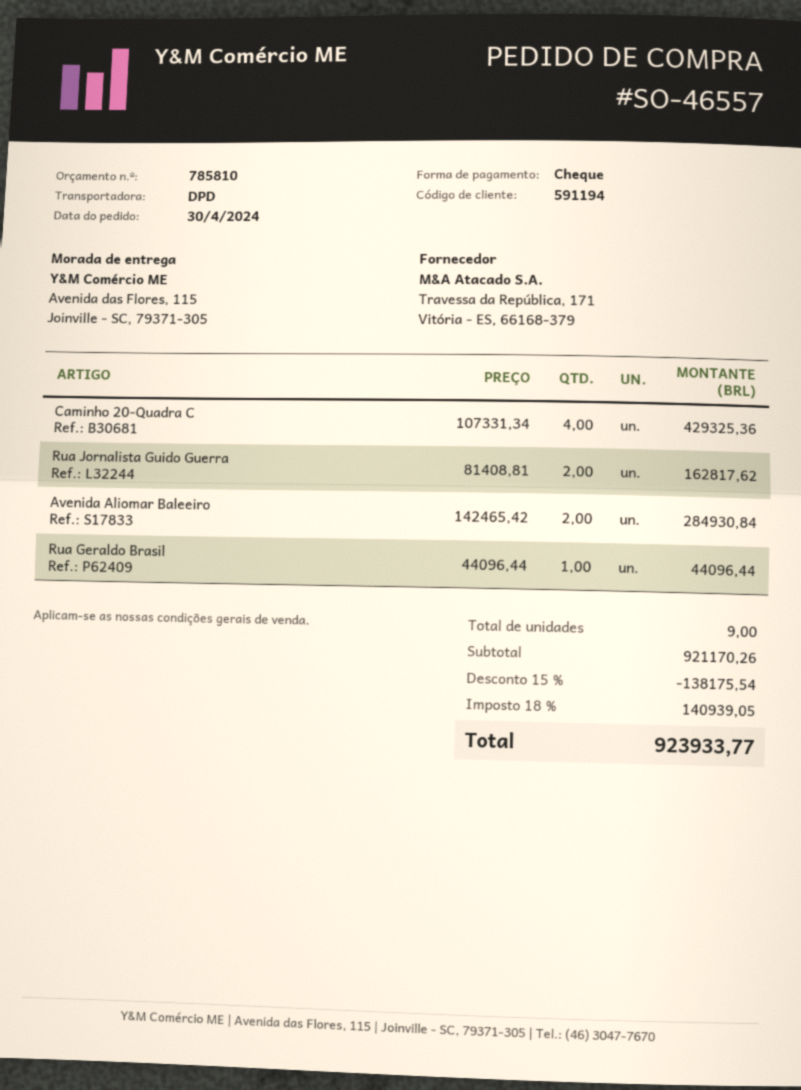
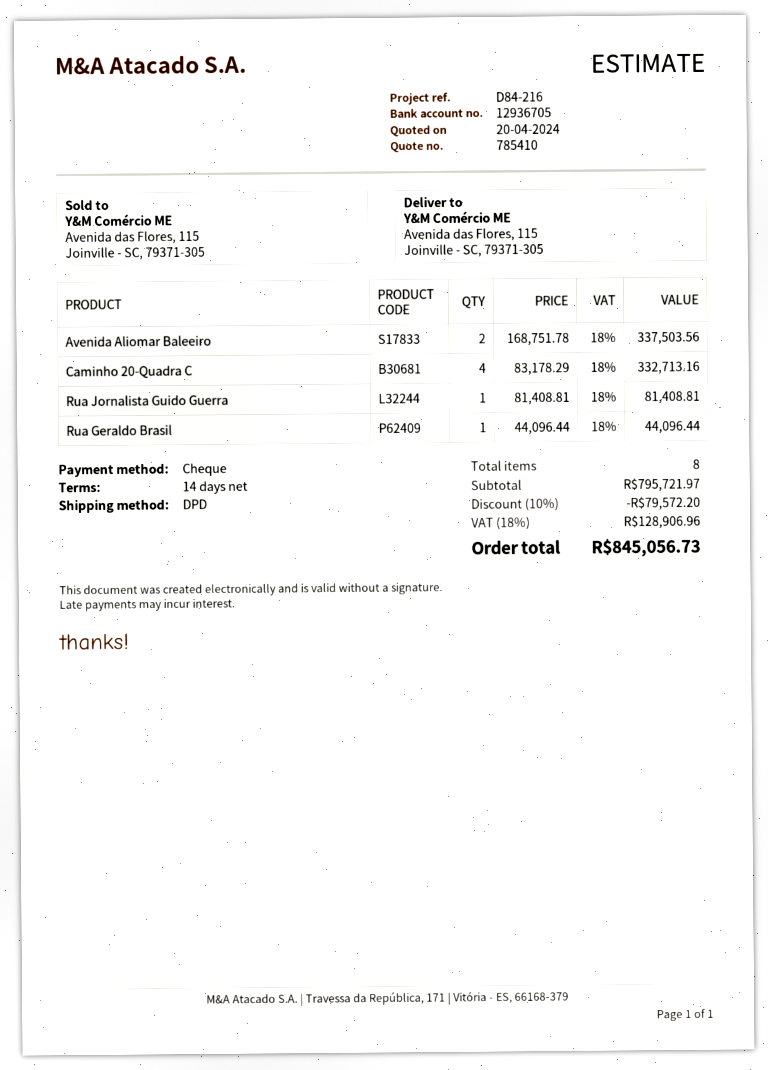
quote number: 785810 -> 785410
Caminho 20-Quadra C: 4 x 107331.34 = 429325.36 -> 4 x 83178.29 = 332713.16
Rua Jornalista Guido Guerra: 2 x 81408.81 = 162817.62 -> 1 x 81408.81 = 81408.81
Avenida Aliomar Baleeiro: 2 x 142465.42 = 284930.84 -> 2 x 168751.78 = 337503.56
total quantity: 9 -> 8
subtotal: 921170.26 -> 795721.97
discount: 15% = 138175.54 -> 10% = 79572.20
tax: 18% = 140939.05 -> 18% = 128906.96
total: 923933.77 -> 845056.73

